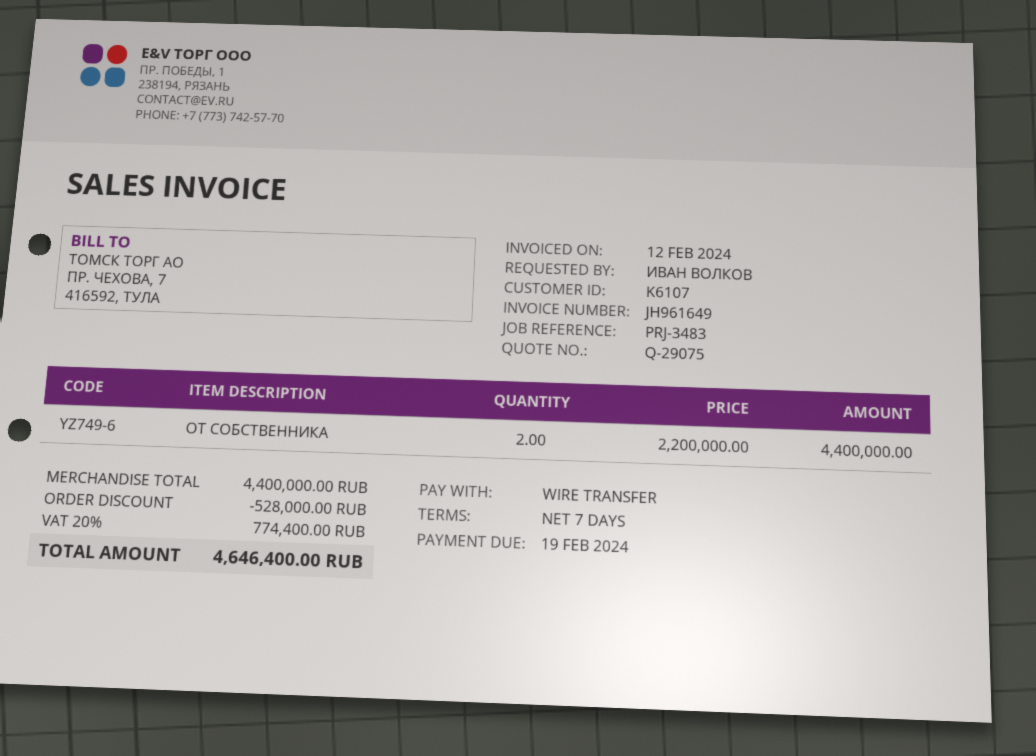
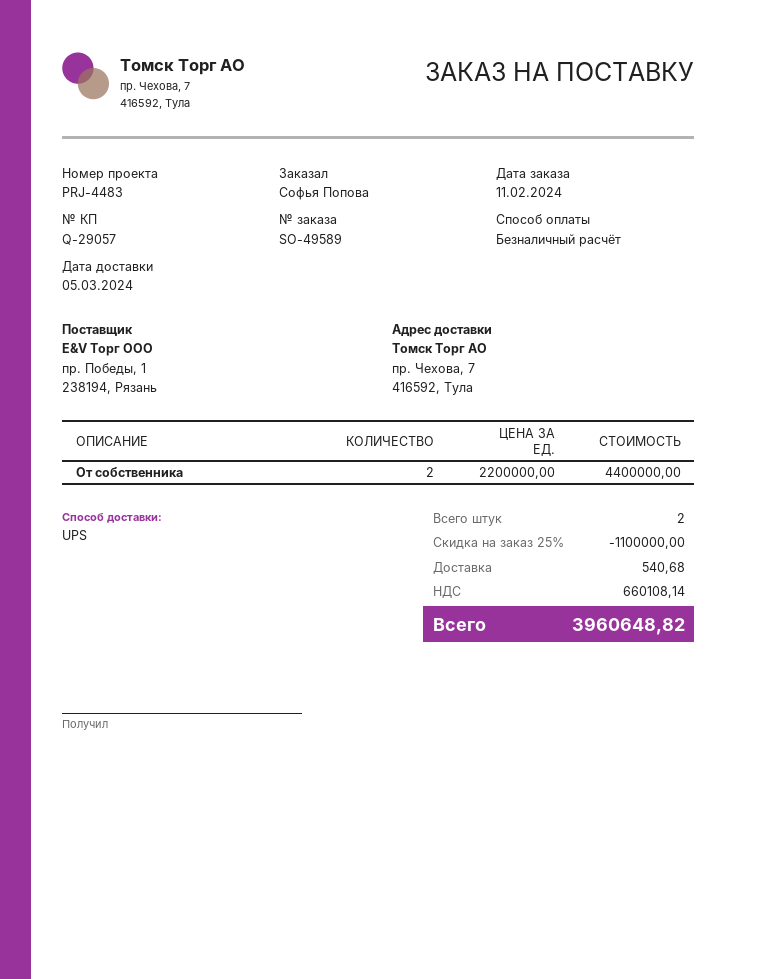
quote number: Q-29075 -> Q-29057
reference: PRJ-3483 -> PRJ-4483
ordered by: ИВАН ВОЛКОВ -> Софья Попова
discount: 528000.00 -> 1100000.00
shipping: none -> 540.68
tax: 774400.00 -> 660108.14
total: 4646400.00 -> 3960648.82

